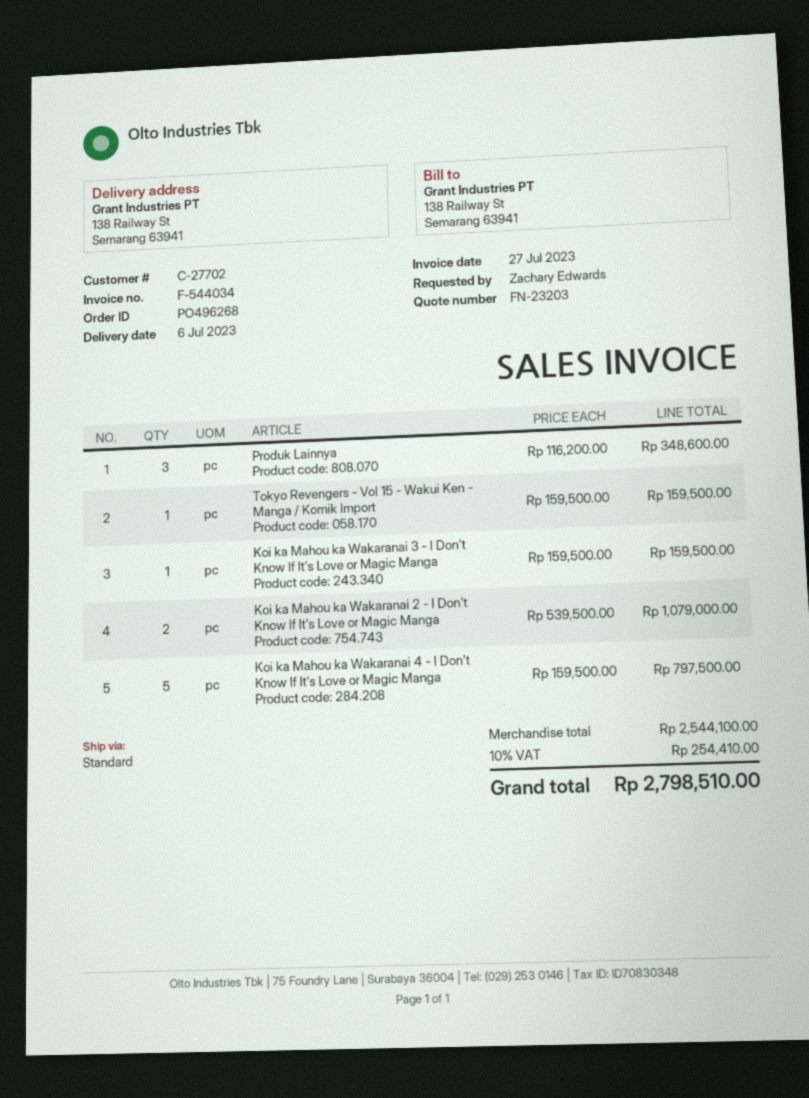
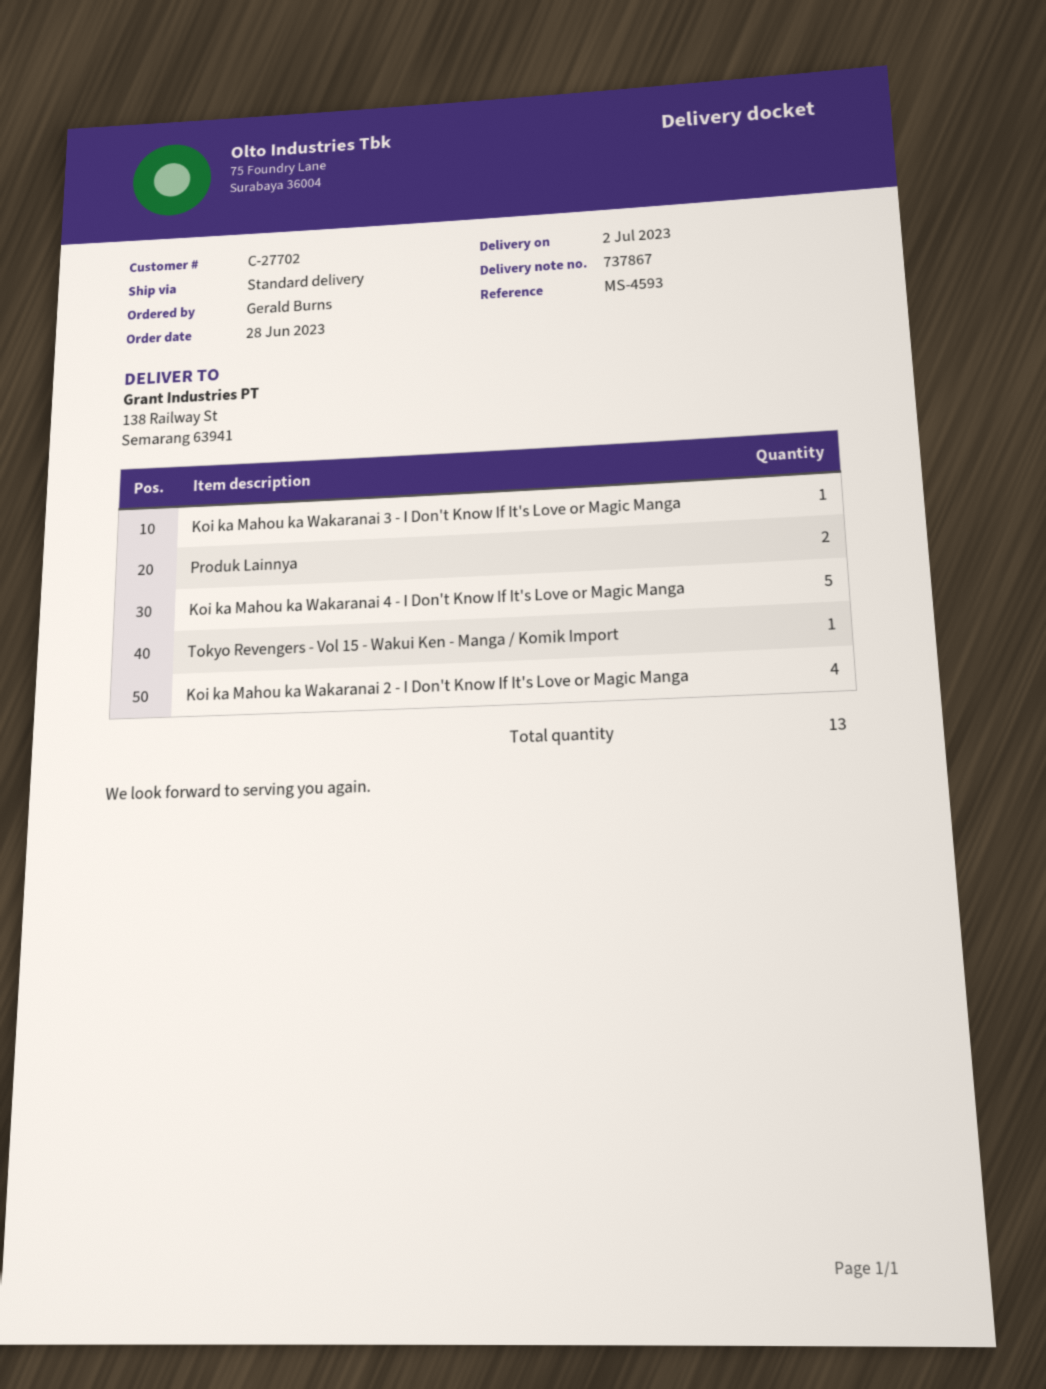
delivery date: 2023-07-06 -> 2023-07-02
ordered by: Zachary Edwards -> Gerald Burns
Produk Lainnya: 3 -> 2
Koi ka Mahou ka Wakaranai 2 - I Don't Know If It's Love or Magic Manga: 2 -> 4

